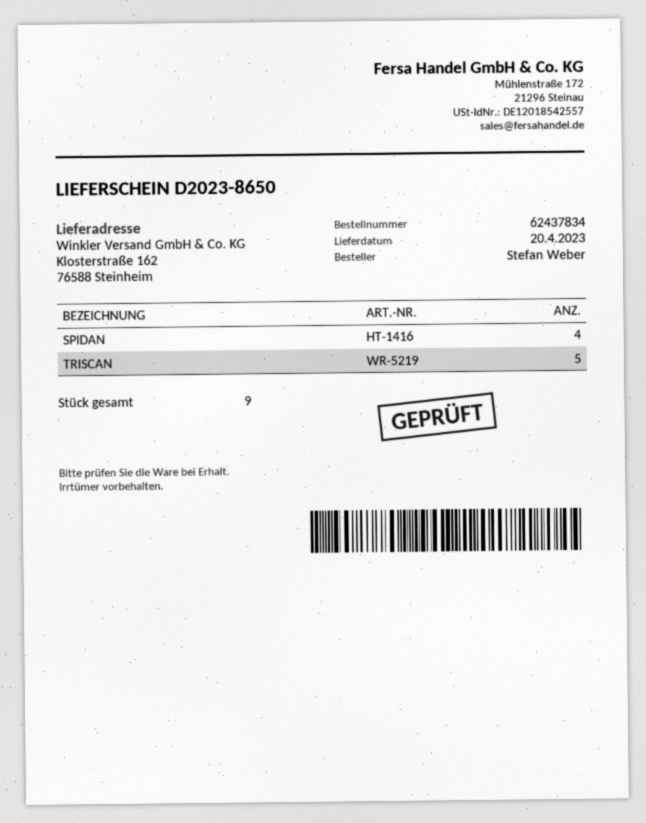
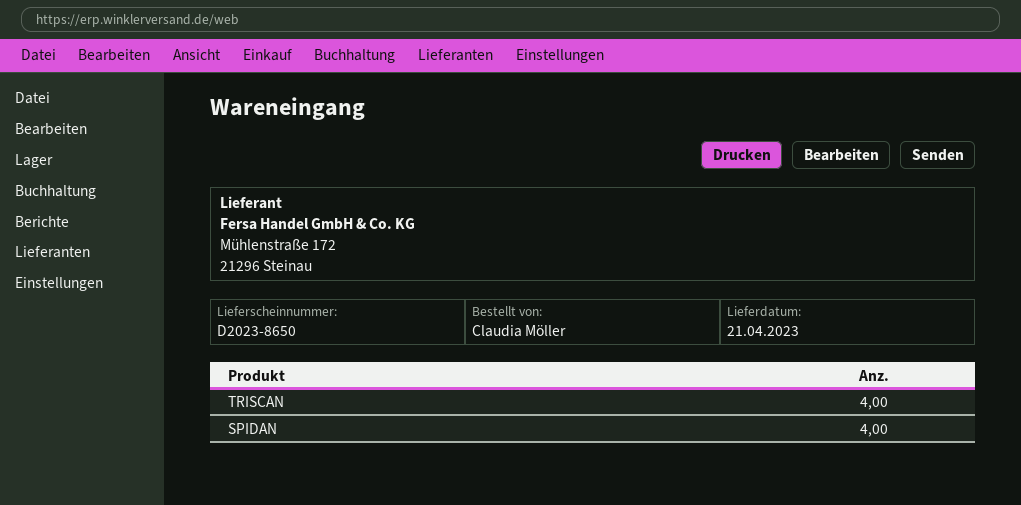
delivery date: 2023-04-20 -> 2023-04-21
ordered by: Stefan Weber -> Claudia Möller
TRISCAN: 5 -> 4

